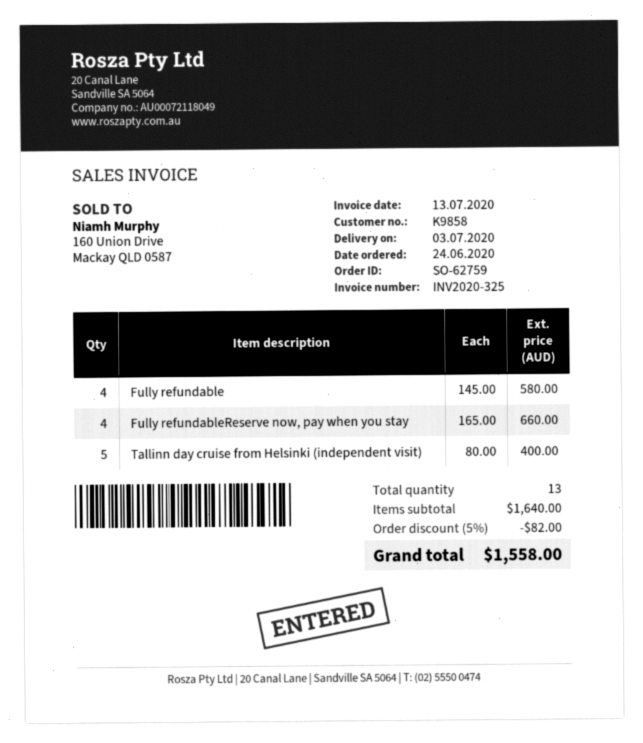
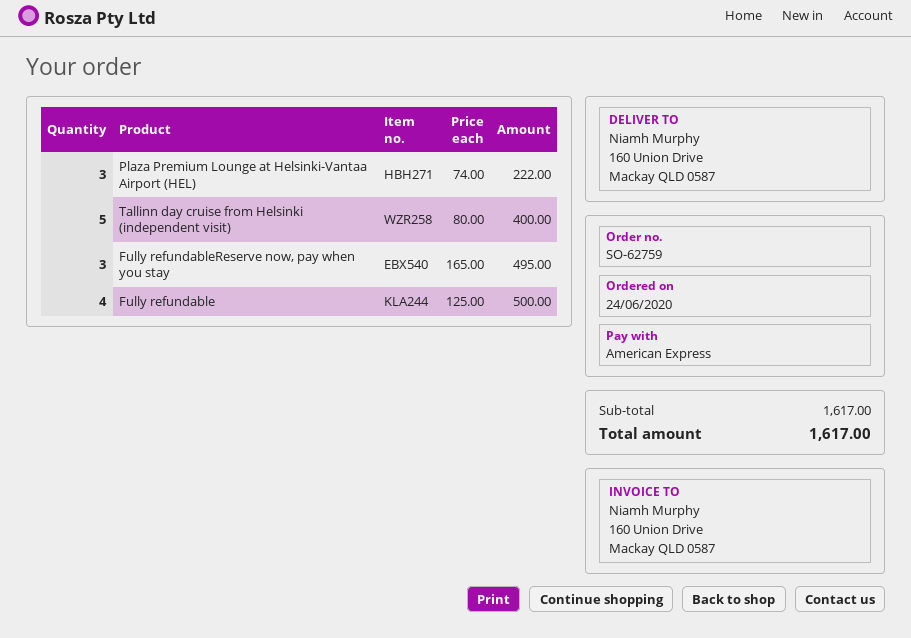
Fully refundable: 4 x 145.00 = 580.00 -> 4 x 125.00 = 500.00
Fully refundableReserve now, pay when you stay: 4 x 165.00 = 660.00 -> 3 x 165.00 = 495.00
Plaza Premium Lounge at Helsinki-Vantaa Airport (HEL): none -> 3 x 74.00 = 222.00
subtotal: 1640.00 -> 1617.00
discount: 5% = 82.00 -> none
total: 1558.00 -> 1617.00

